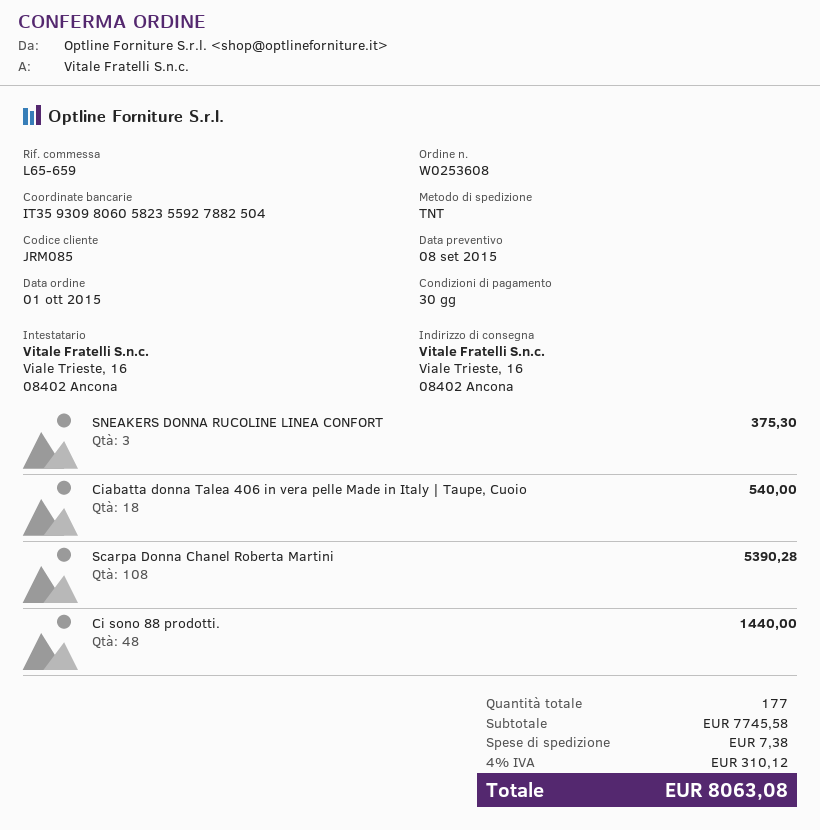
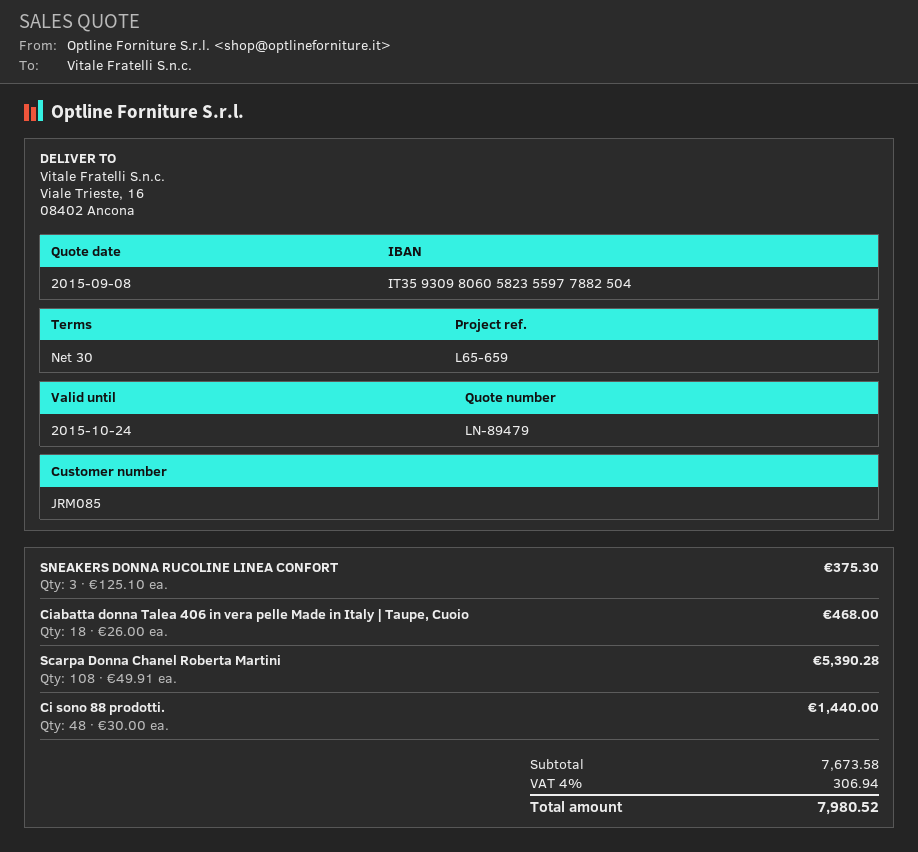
bank account: IT3593098060582355927882504 -> IT3593098060582355977882504
Ciabatta donna Talea 406 in vera pelle Made in Italy | Taupe, Cuoio: 18 for 540.00 -> 18 for 468.00
subtotal: 7745.58 -> 7673.58
shipping: 7.38 -> none
tax: 4% = 310.12 -> 4% = 306.94
total: 8063.08 -> 7980.52

